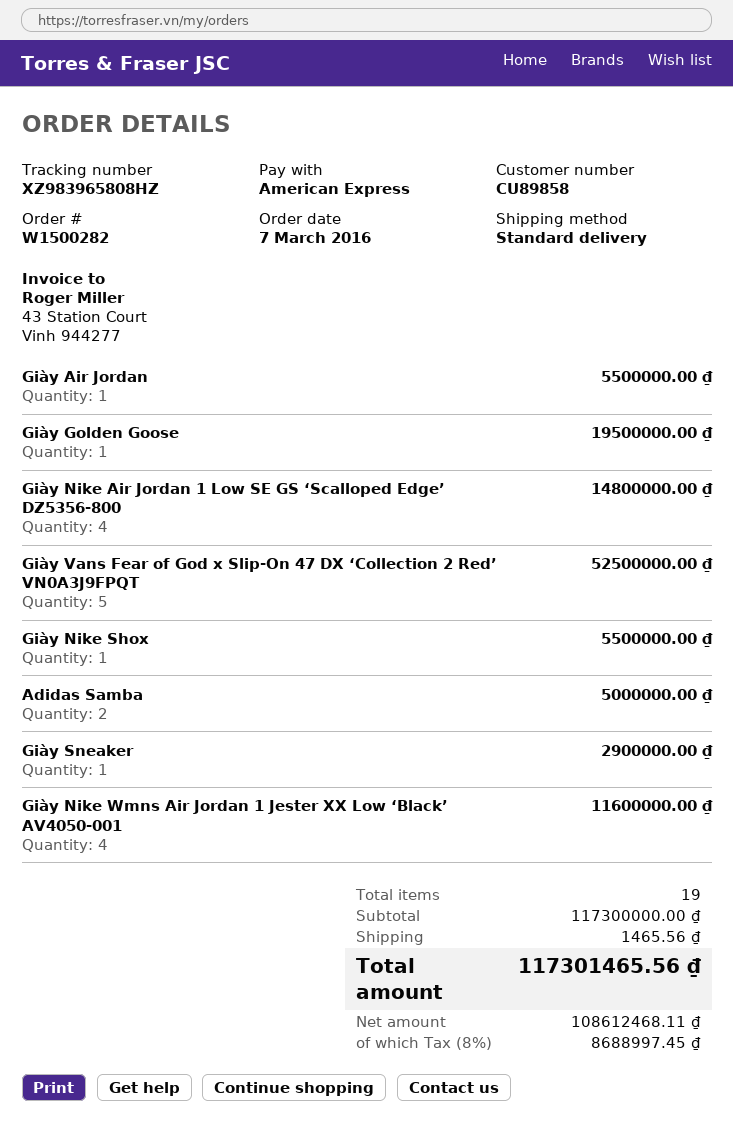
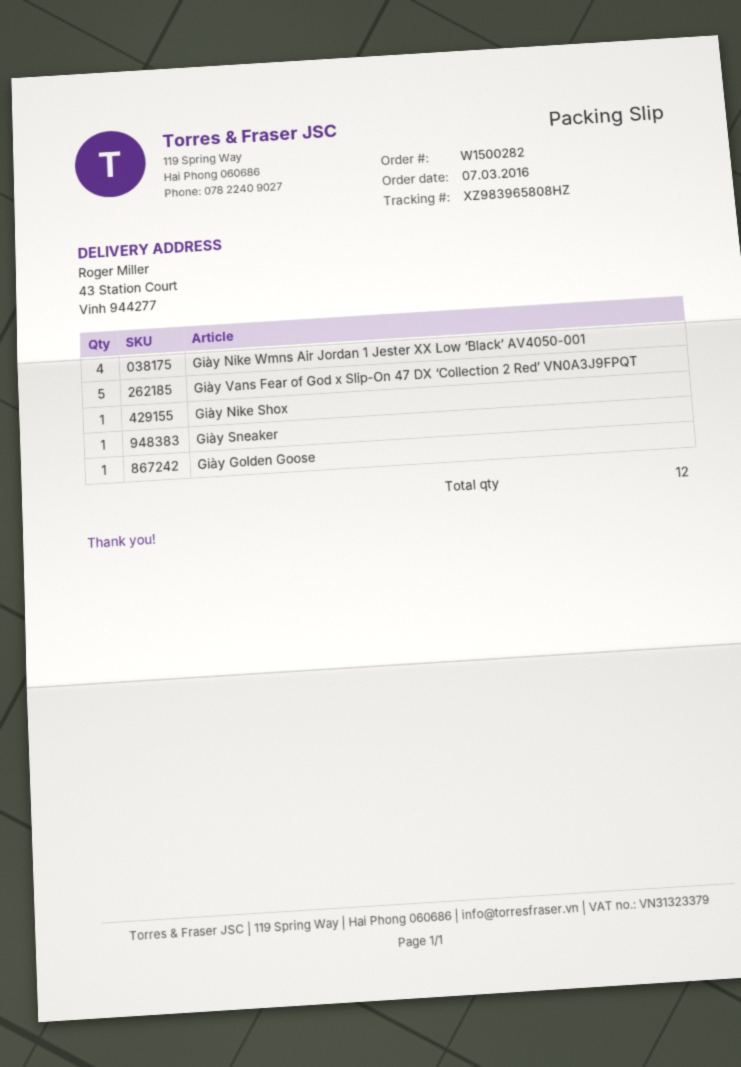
Giày Air Jordan: 1 -> none
Giày Nike Air Jordan 1 Low SE GS ‘Scalloped Edge’ DZ5356-800: 4 -> none
Adidas Samba: 2 -> none
total quantity: 19 -> 12

